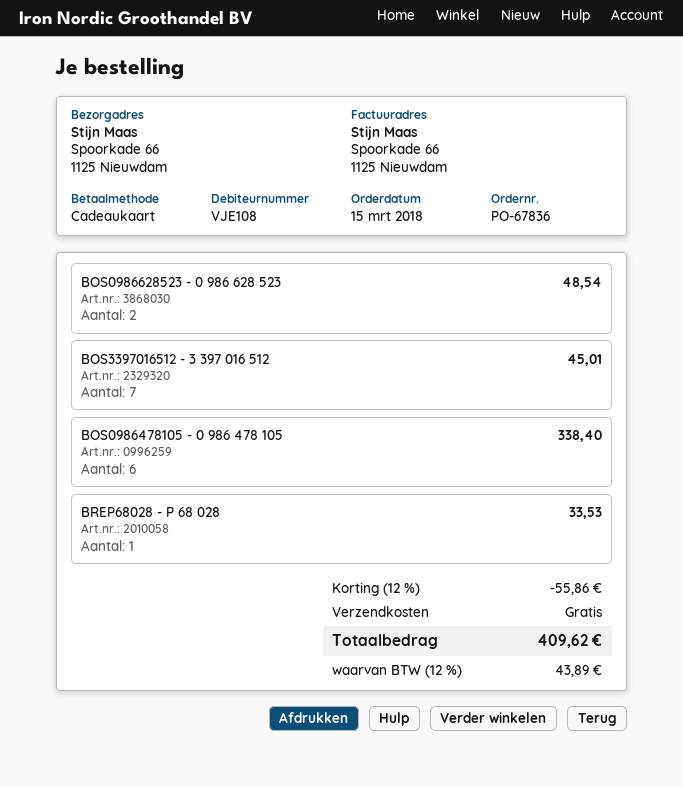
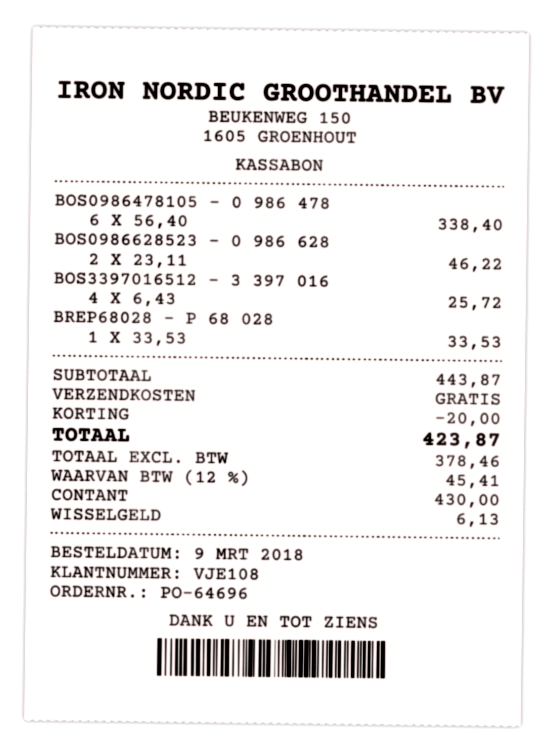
order number: PO-67836 -> PO-64696
order date: 2018-03-15 -> 2018-03-09
payment method: gift card -> cash
BOS0986628523 - 0 986 628 523: 2 for 48.54 -> 2 for 46.22
BOS3397016512 - 3 397 016 512: 7 for 45.01 -> 4 for 25.72
discount: 55.86 -> 20.00
tax: 12% = 43.89 -> 12% = 45.41
total: 409.62 -> 423.87

